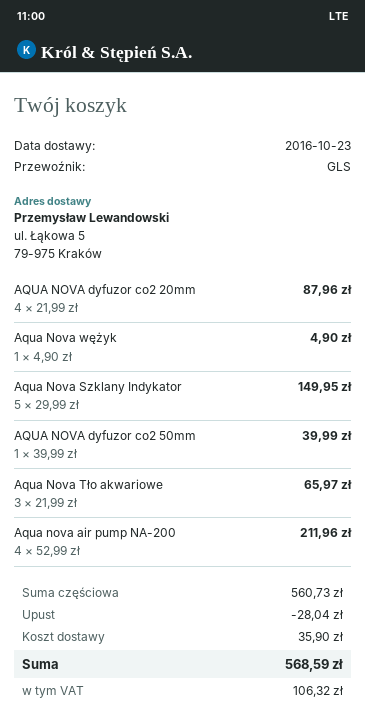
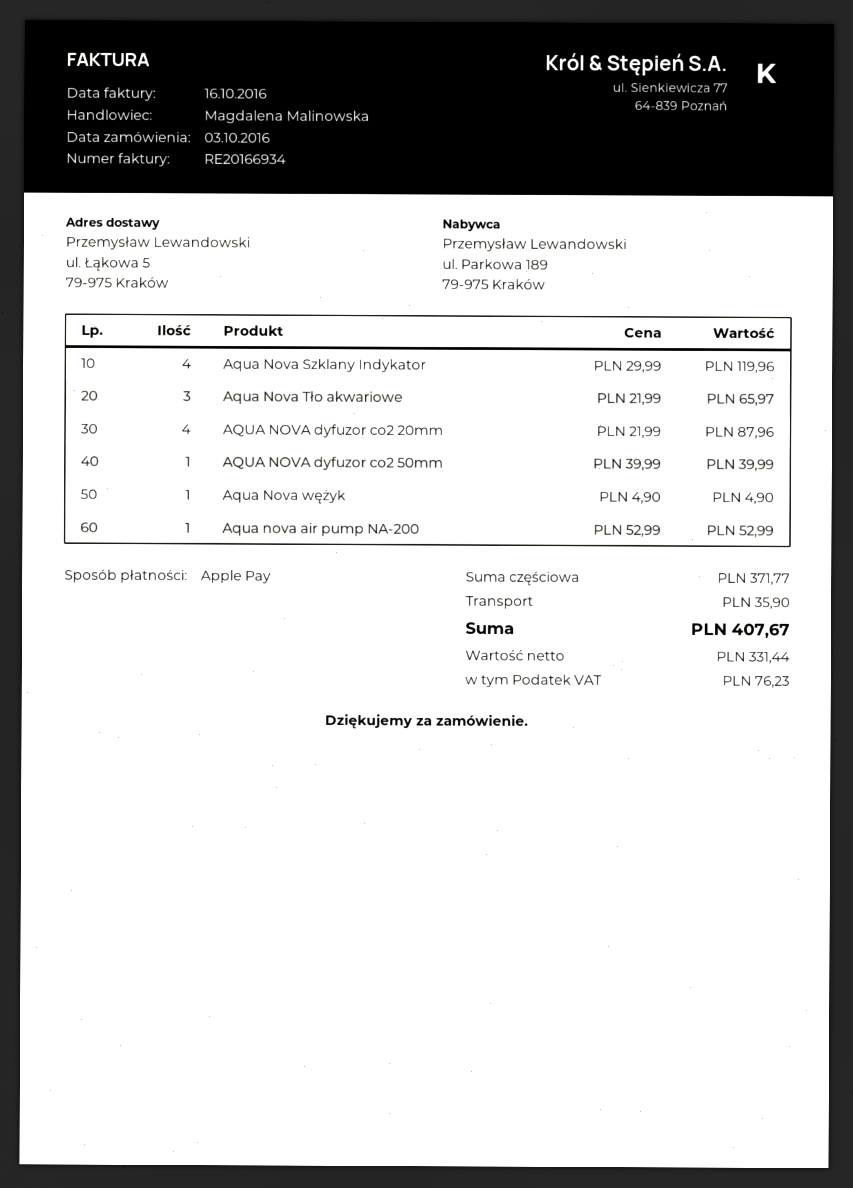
Aqua Nova Szklany Indykator: 5 x 29.99 = 149.95 -> 4 x 29.99 = 119.96
Aqua nova air pump NA-200: 4 x 52.99 = 211.96 -> 1 x 52.99 = 52.99
subtotal: 560.73 -> 371.77
discount: 28.04 -> none
tax: 106.32 -> 76.23
total: 568.59 -> 407.67

